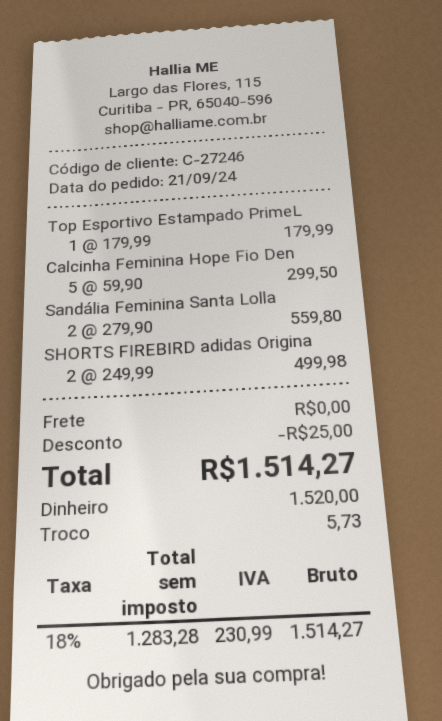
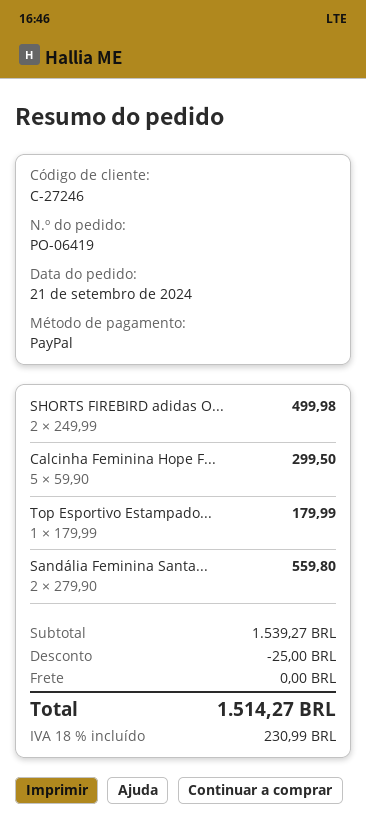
payment method: cash -> PayPal

